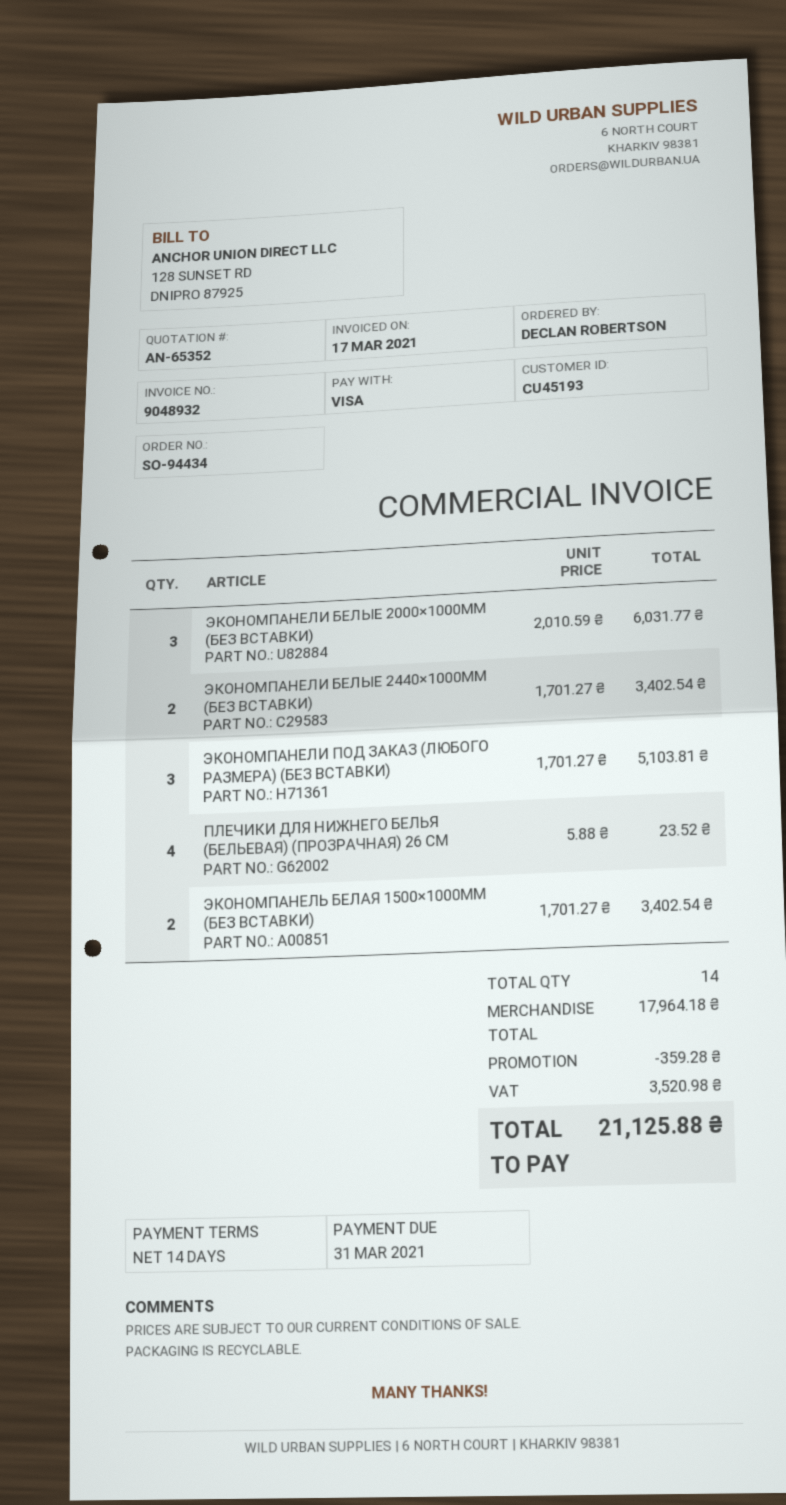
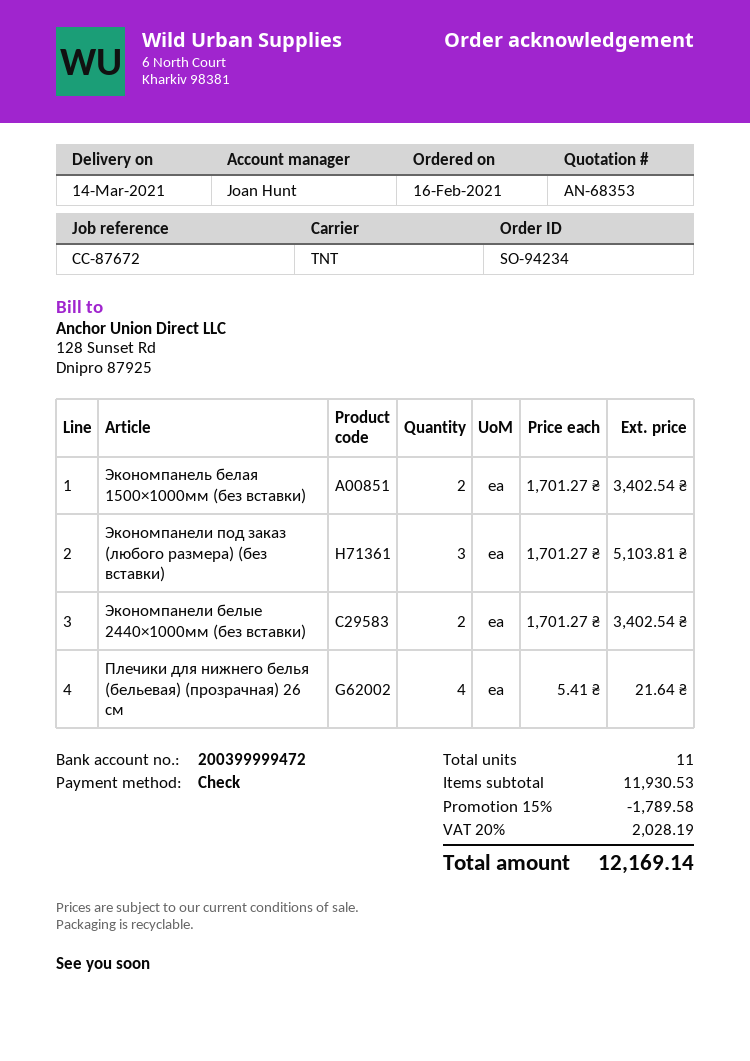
quote number: AN-65352 -> AN-68353
order number: SO-94434 -> SO-94234
payment method: Visa -> cheque
ЭКОНОМПАНЕЛИ БЕЛЫЕ 2000×1000ММ (БЕЗ ВСТАВКИ): 3 x 2010.59 = 6031.77 -> none
ПЛЕЧИКИ ДЛЯ НИЖНЕГО БЕЛЬЯ (БЕЛЬЕВАЯ) (ПРОЗРАЧНАЯ) 26 СМ: 4 x 5.88 = 23.52 -> 4 x 5.41 = 21.64
total quantity: 14 -> 11
subtotal: 17964.18 -> 11930.53
discount: 359.28 -> 1789.58
tax: 3520.98 -> 2028.19
total: 21125.88 -> 12169.14

